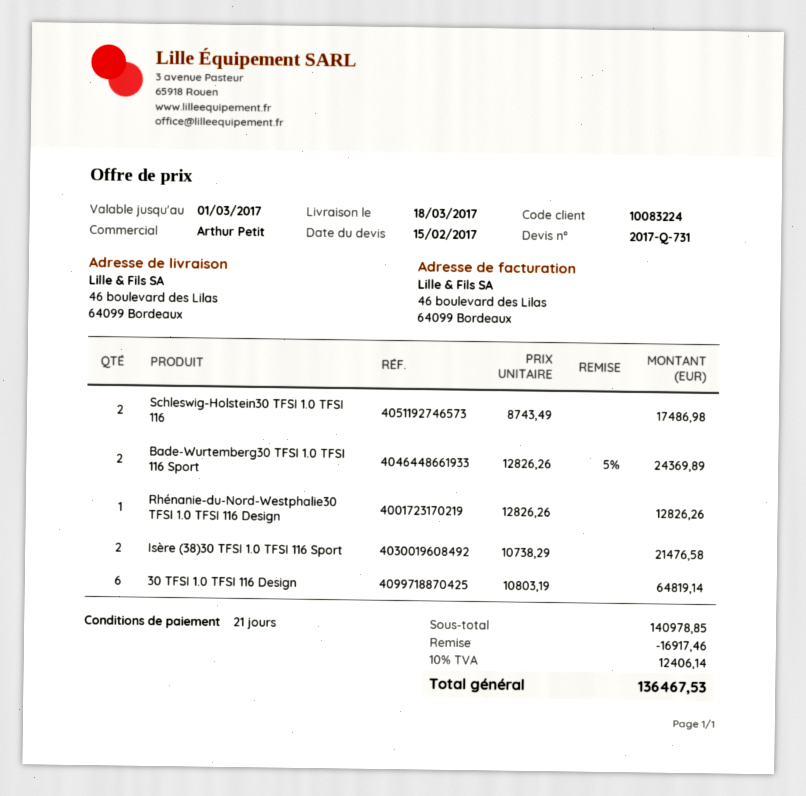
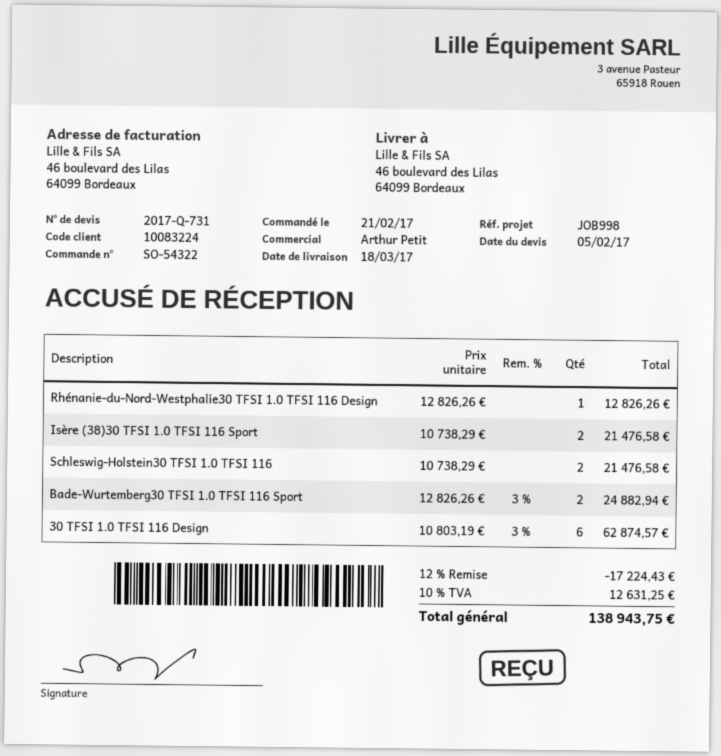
quote date: 2017-02-15 -> 2017-02-05
Schleswig-Holstein30 TFSI 1.0 TFSI 116: 2 x 8743.49 = 17486.98 -> 2 x 10738.29 = 21476.58
Bade-Wurtemberg30 TFSI 1.0 TFSI 116 Sport: 2 x 12826.26 - 5% = 24369.89 -> 2 x 12826.26 - 3% = 24882.94
30 TFSI 1.0 TFSI 116 Design: 6 x 10803.19 = 64819.14 -> 6 x 10803.19 - 3% = 62874.57
discount: 16917.46 -> 17224.43
tax: 10% = 12406.14 -> 10% = 12631.25
total: 136467.53 -> 138943.75

